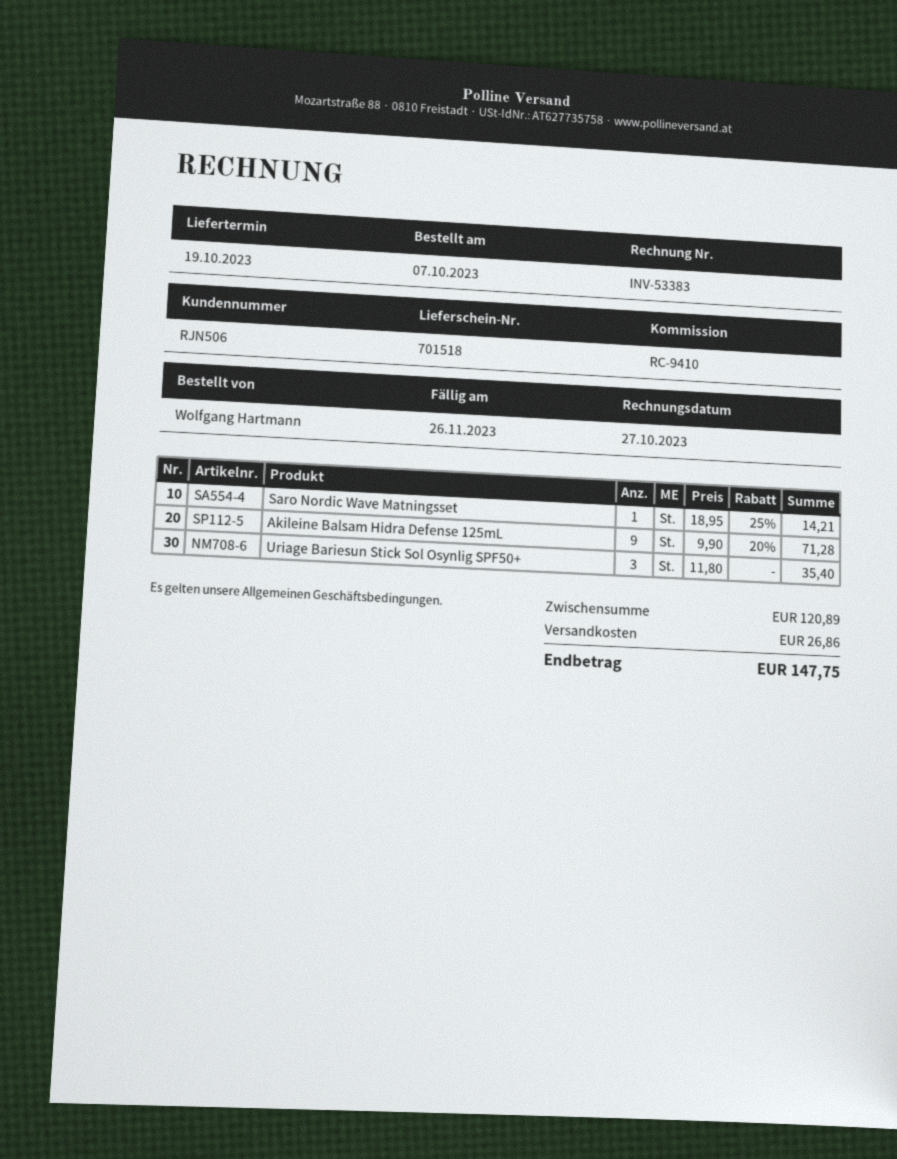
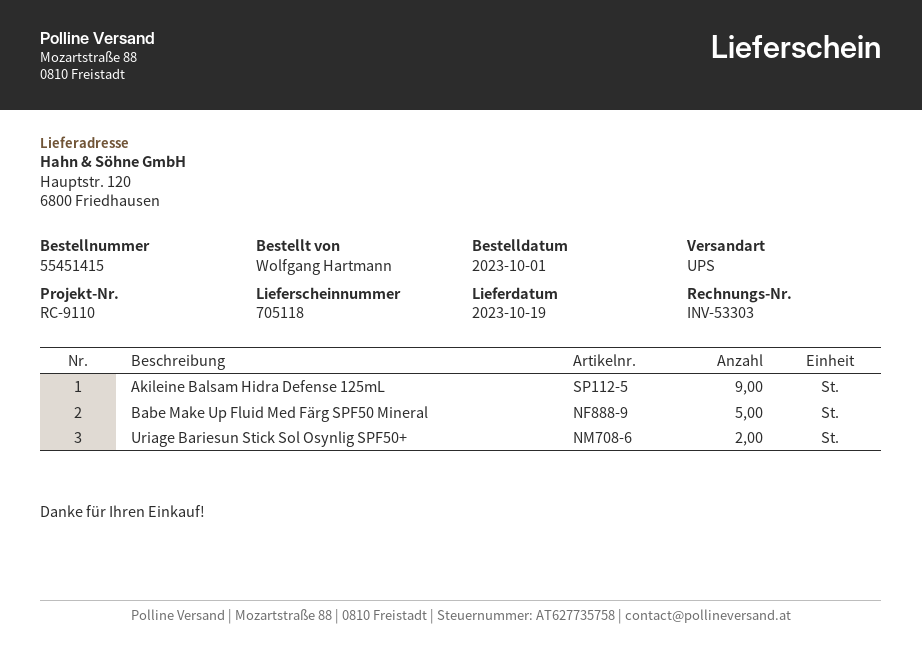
order date: 2023-10-07 -> 2023-10-01
delivery note number: 701518 -> 705118
invoice number: INV-53383 -> INV-53303
reference: RC-9410 -> RC-9110
Saro Nordic Wave Matningsset: 1 -> none
Uriage Bariesun Stick Sol Osynlig SPF50+: 3 -> 2
Babe Make Up Fluid Med Färg SPF50 Mineral: none -> 5

